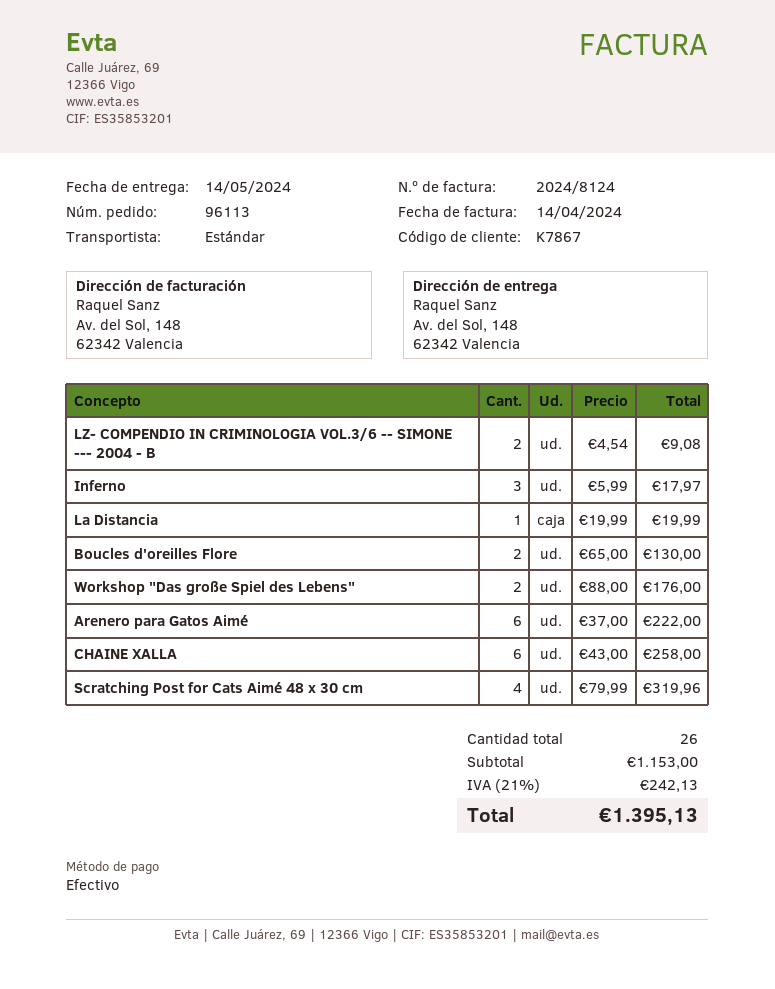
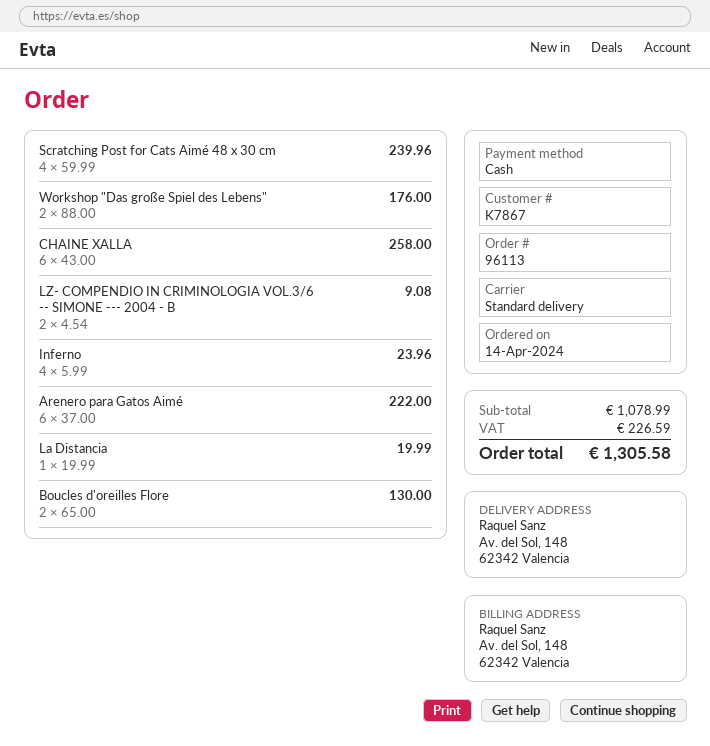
Inferno: 3 x 5.99 = 17.97 -> 4 x 5.99 = 23.96
Scratching Post for Cats Aimé 48 x 30 cm: 4 x 79.99 = 319.96 -> 4 x 59.99 = 239.96
subtotal: 1153.00 -> 1078.99
tax: 242.13 -> 226.59
total: 1395.13 -> 1305.58

